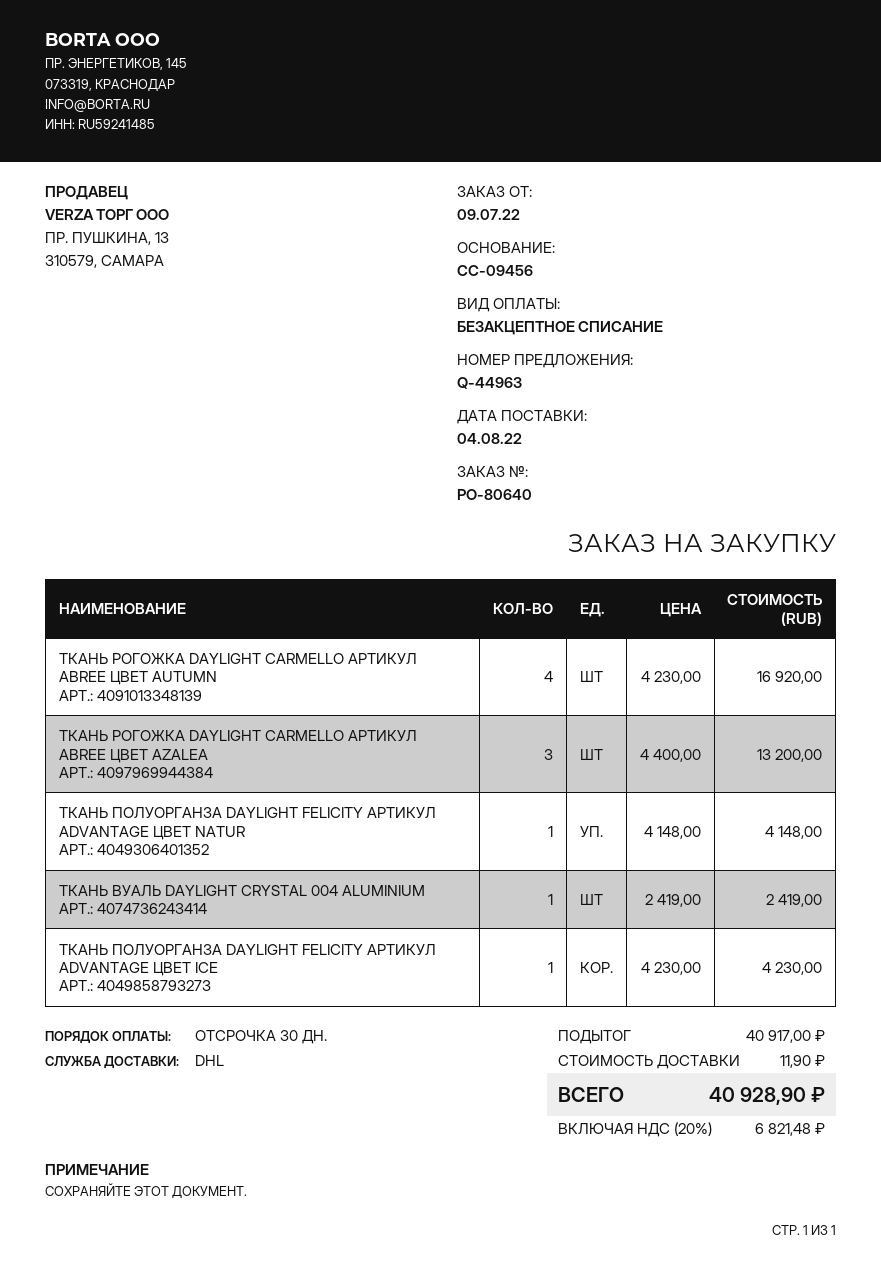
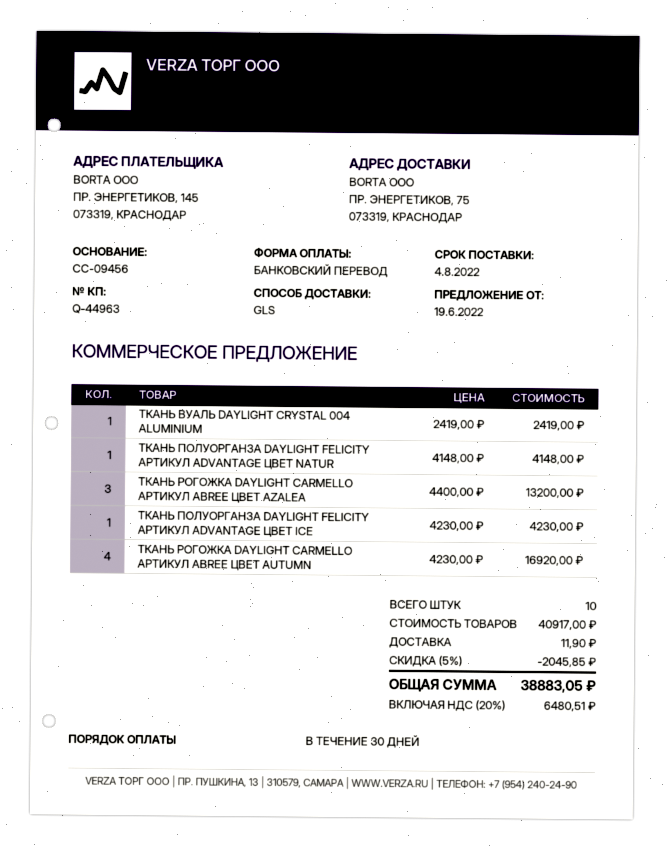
payment method: direct debit -> bank transfer
shipping method: DHL -> GLS
discount: none -> 5% = 2045.85
tax: 20% = 6821.48 -> 20% = 6480.51
total: 40928.90 -> 38883.05

